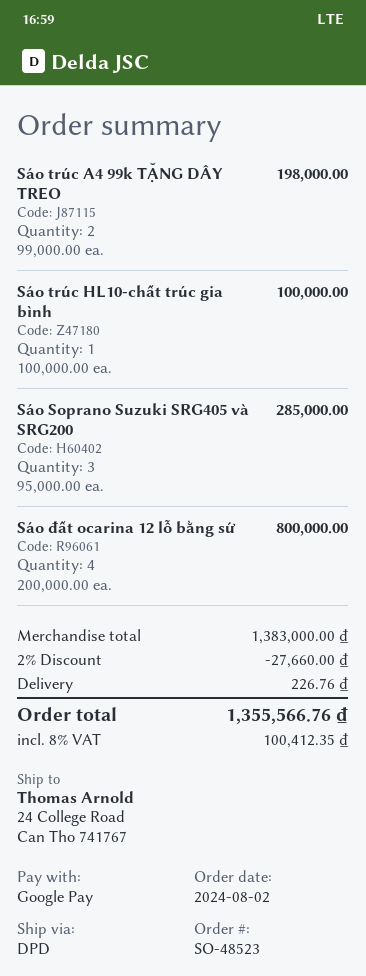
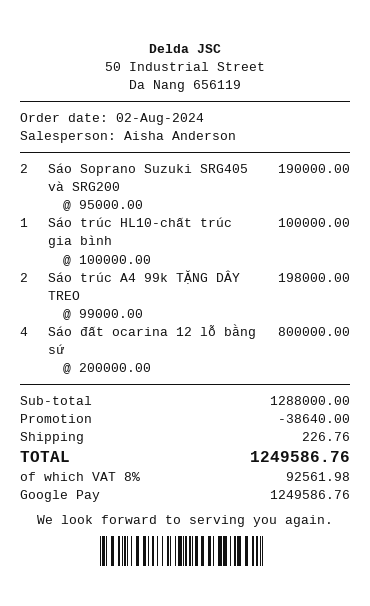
Sáo Soprano Suzuki SRG405 và SRG200: 3 x 95000.00 = 285000.00 -> 2 x 95000.00 = 190000.00
subtotal: 1383000.00 -> 1288000.00
discount: 27660.00 -> 38640.00
tax: 8% = 100412.35 -> 8% = 92561.98
total: 1355566.76 -> 1249586.76

